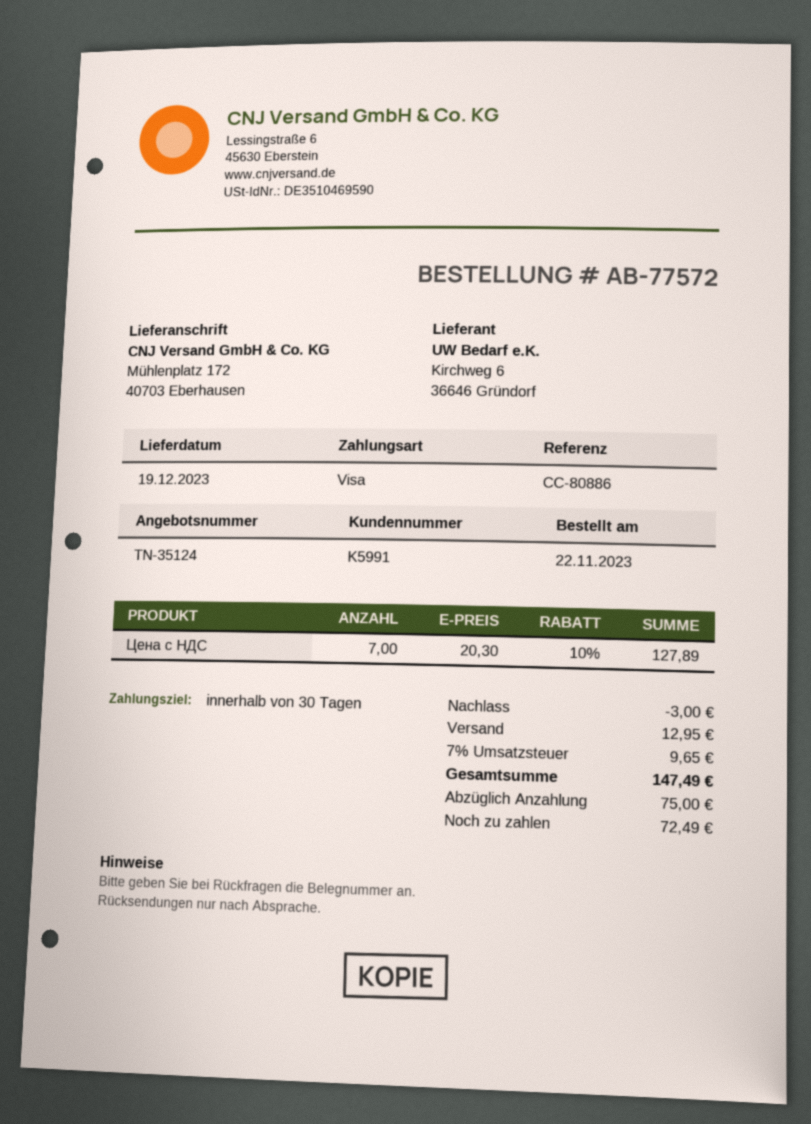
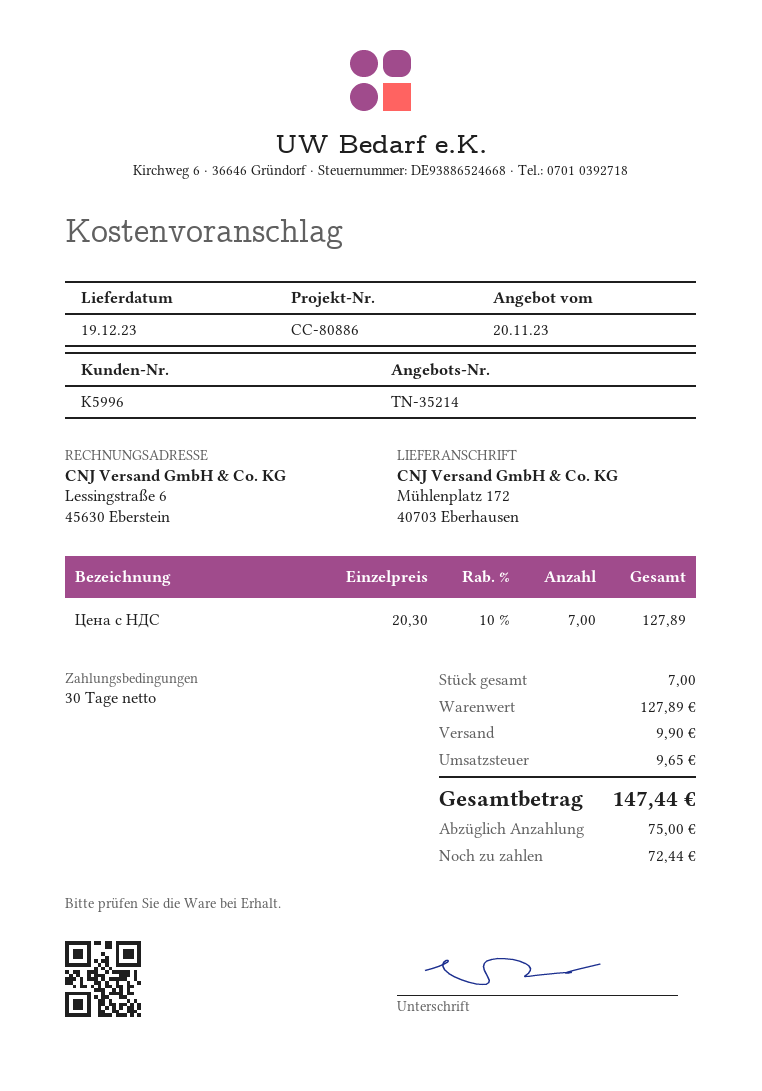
quote number: TN-35124 -> TN-35214
customer number: K5991 -> K5996
discount: 3.00 -> none
shipping: 12.95 -> 9.90
total: 147.49 -> 147.44
balance: 72.49 -> 72.44

